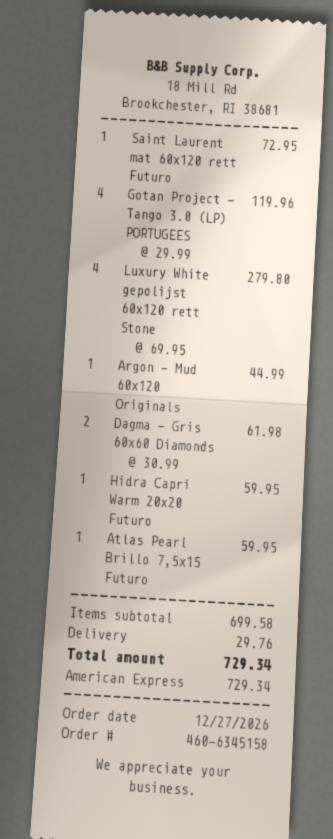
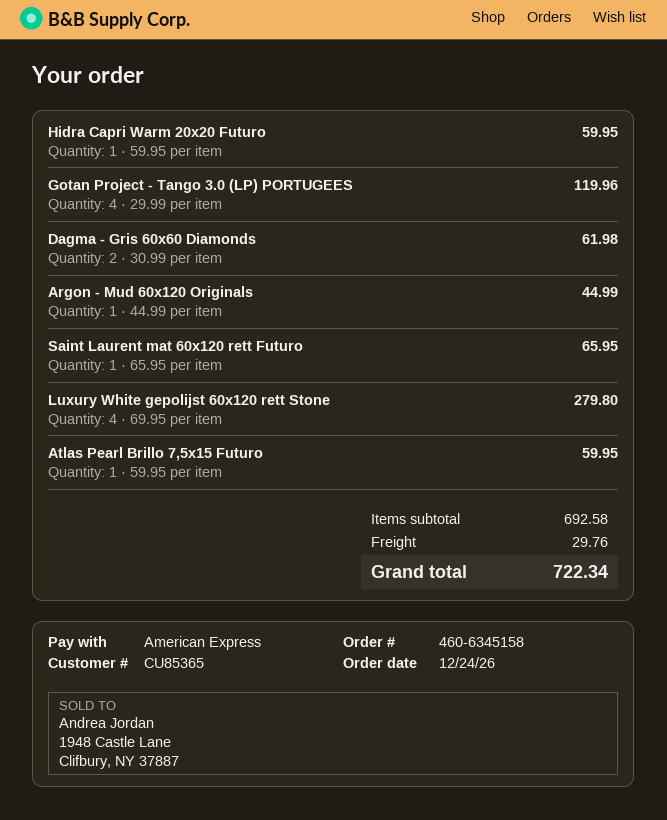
order date: 2026-12-27 -> 2026-12-24
Saint Laurent mat 60x120 rett Futuro: 1 x 72.95 = 72.95 -> 1 x 65.95 = 65.95
subtotal: 699.58 -> 692.58
total: 729.34 -> 722.34

